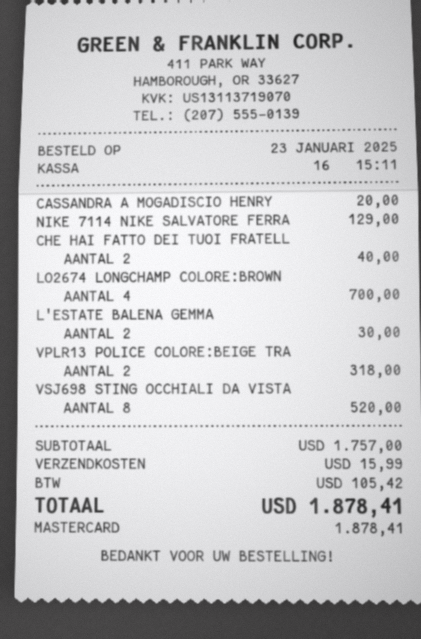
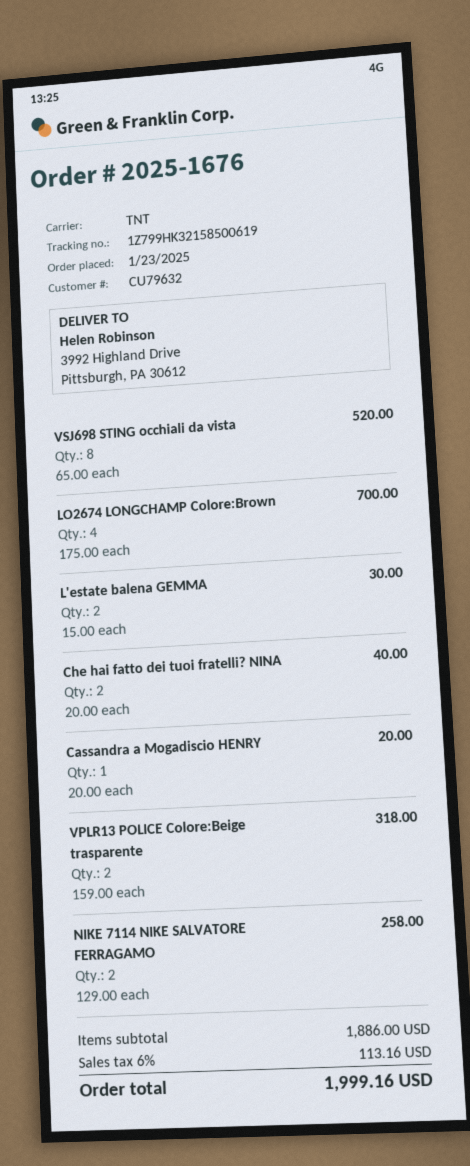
NIKE 7114 NIKE SALVATORE FERRA: 1 for 129.00 -> 2 for 258.00
subtotal: 1757.00 -> 1886.00
shipping: 15.99 -> none
tax: 105.42 -> 113.16
total: 1878.41 -> 1999.16

